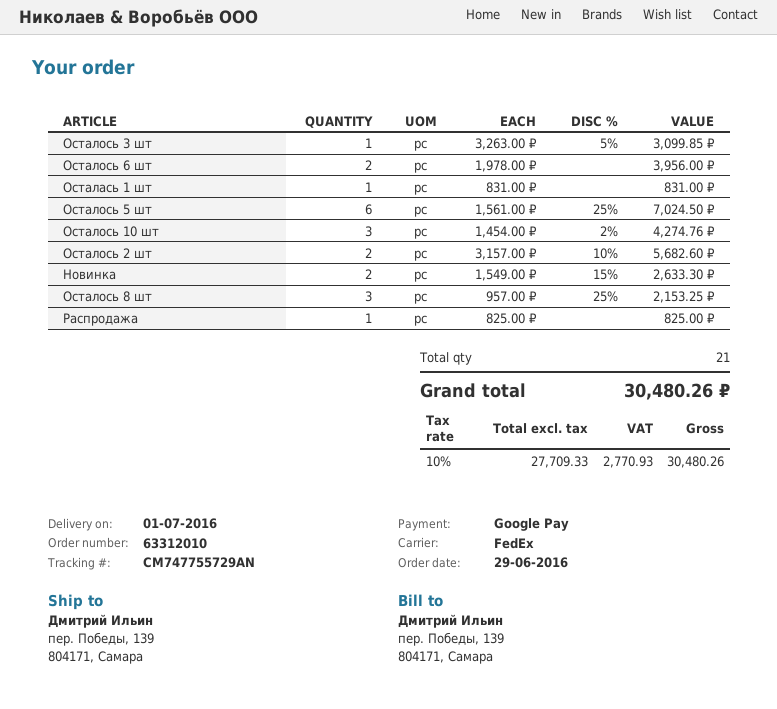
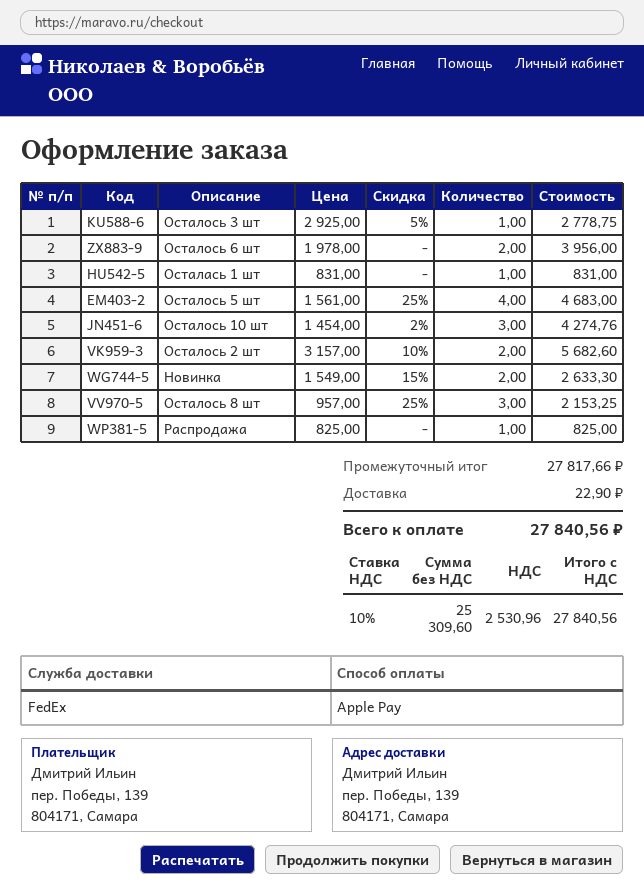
payment method: Google Pay -> Apple Pay
Осталось 3 шт: 1 x 3263.00 - 5% = 3099.85 -> 1 x 2925.00 - 5% = 2778.75
Осталось 5 шт: 6 x 1561.00 - 25% = 7024.50 -> 4 x 1561.00 - 25% = 4683.00
shipping: none -> 22.90
net: 27709.33 -> 25309.60
tax: 10% = 2770.93 -> 10% = 2530.96
total: 30480.26 -> 27840.56

